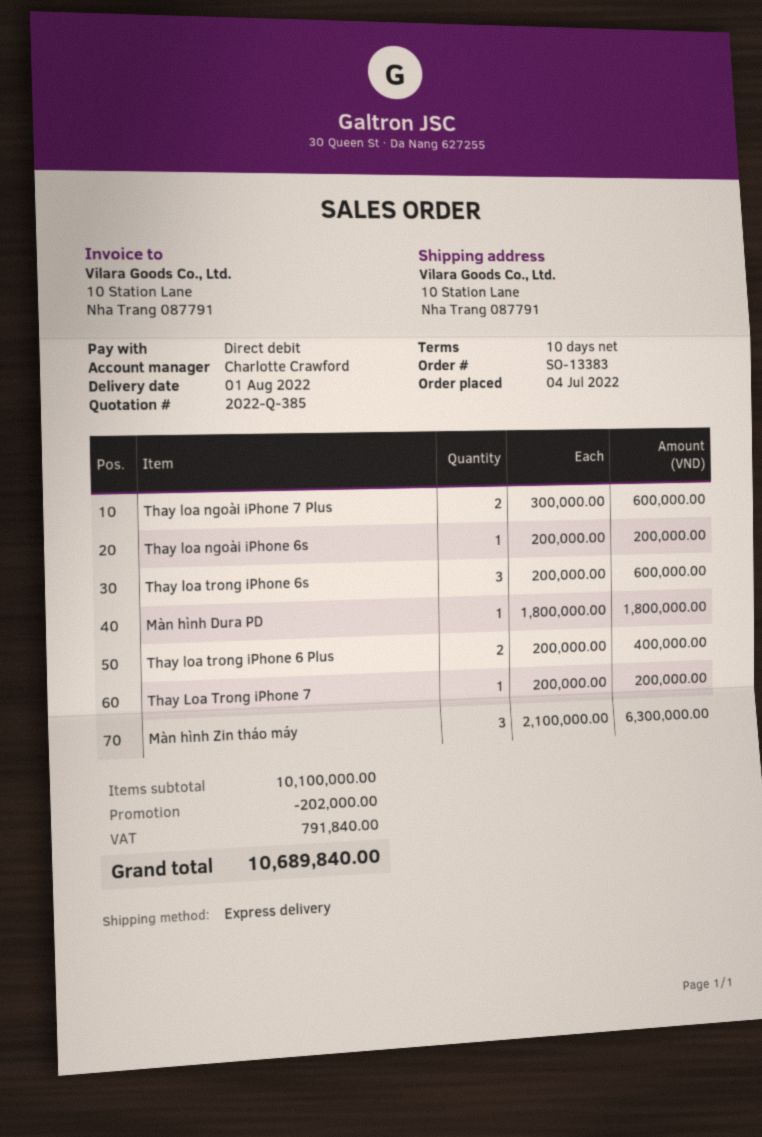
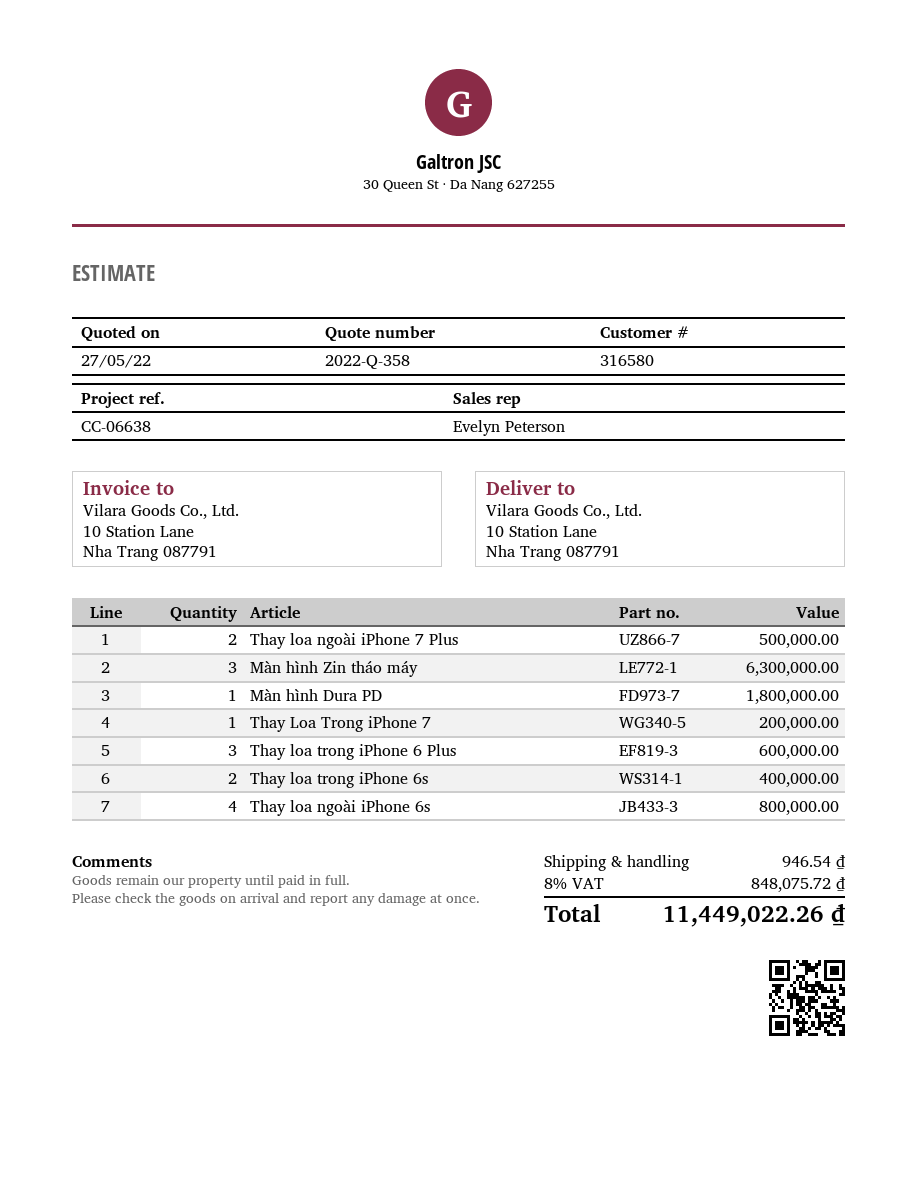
quote number: 2022-Q-385 -> 2022-Q-358
sales rep: Charlotte Crawford -> Evelyn Peterson
Thay loa ngoài iPhone 7 Plus: 2 for 600000.00 -> 2 for 500000.00
Thay loa ngoài iPhone 6s: 1 for 200000.00 -> 4 for 800000.00
Thay loa trong iPhone 6s: 3 for 600000.00 -> 2 for 400000.00
Thay loa trong iPhone 6 Plus: 2 for 400000.00 -> 3 for 600000.00
discount: 202000.00 -> none
shipping: none -> 946.54
tax: 791840.00 -> 848075.72
total: 10689840.00 -> 11449022.26

